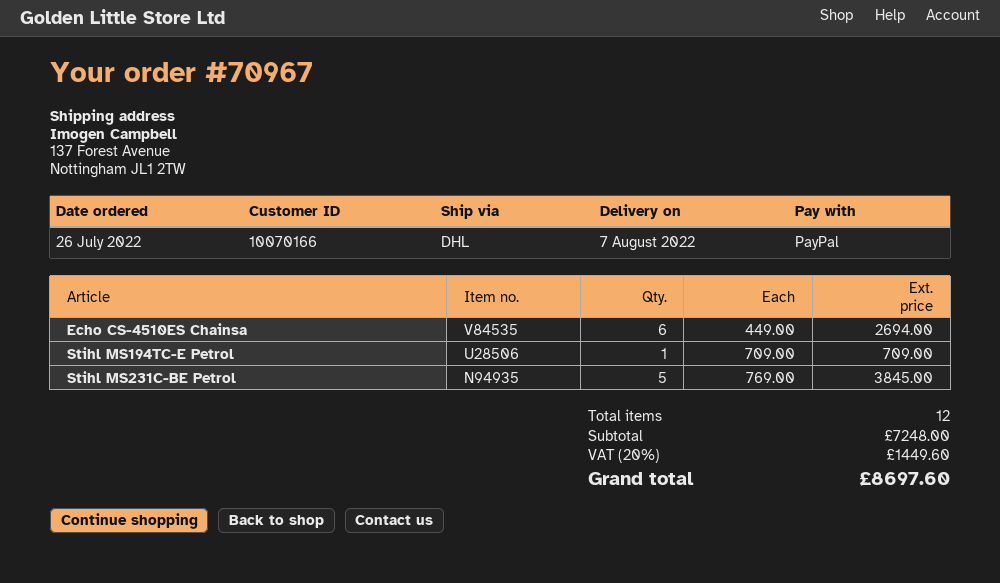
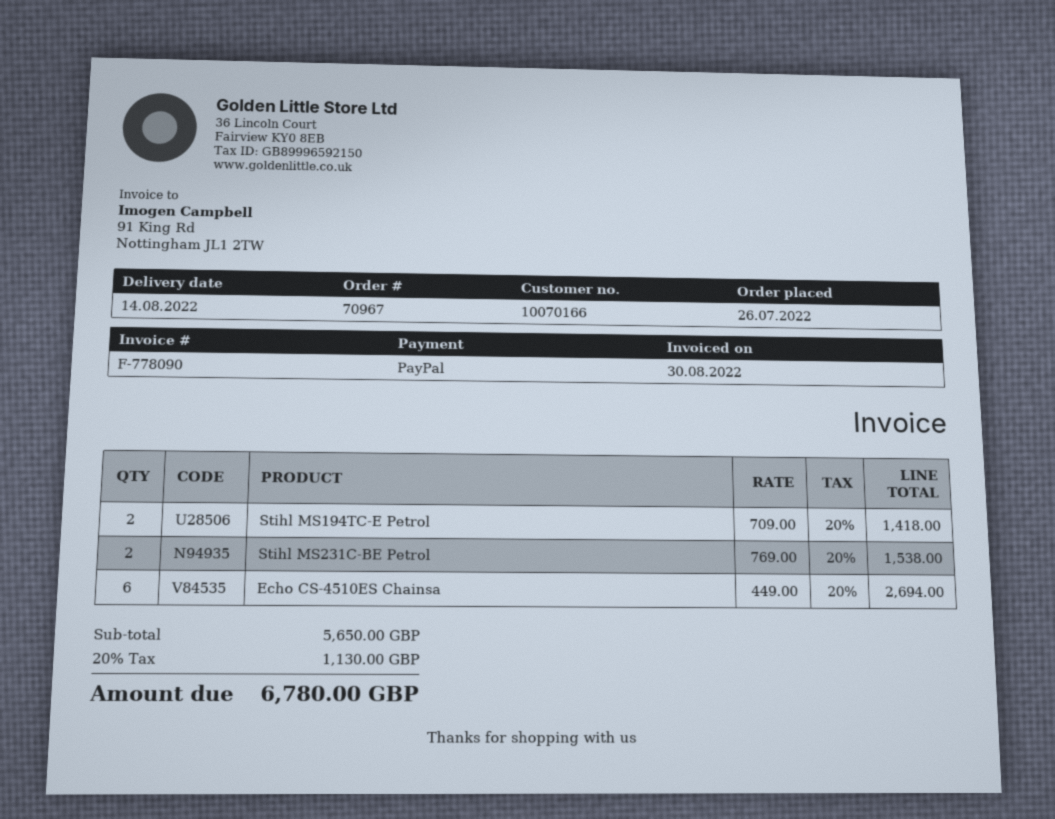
delivery date: 2022-08-07 -> 2022-08-14
Stihl MS194TC-E Petrol: 1 x 709.00 = 709.00 -> 2 x 709.00 = 1418.00
Stihl MS231C-BE Petrol: 5 x 769.00 = 3845.00 -> 2 x 769.00 = 1538.00
subtotal: 7248.00 -> 5650.00
tax: 20% = 1449.60 -> 20% = 1130.00
total: 8697.60 -> 6780.00

